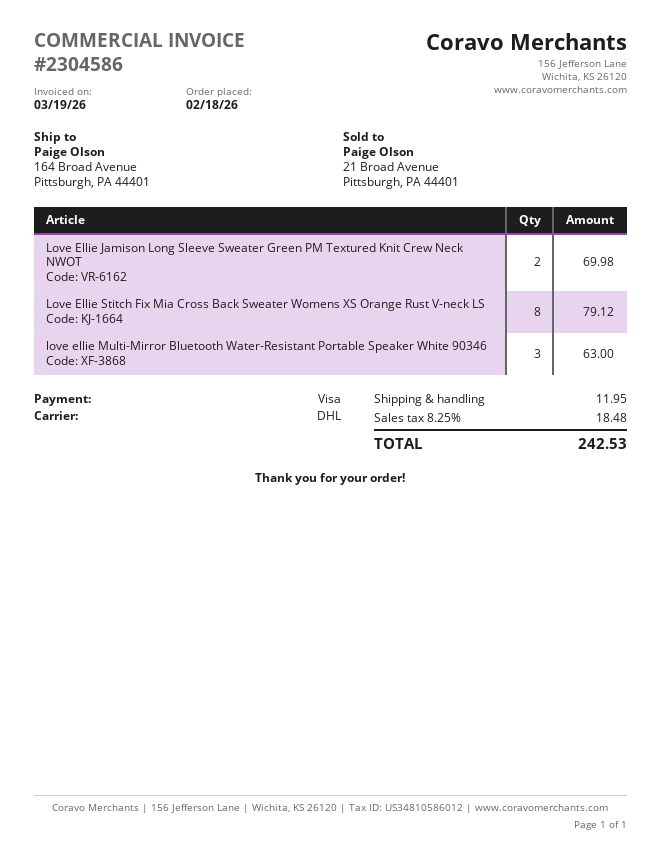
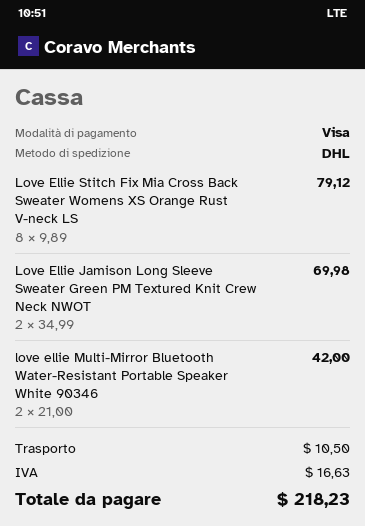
love ellie Multi-Mirror Bluetooth Water-Resistant Portable Speaker White 90346: 3 for 63.00 -> 2 for 42.00
shipping: 11.95 -> 10.50
tax: 18.48 -> 16.63
total: 242.53 -> 218.23

